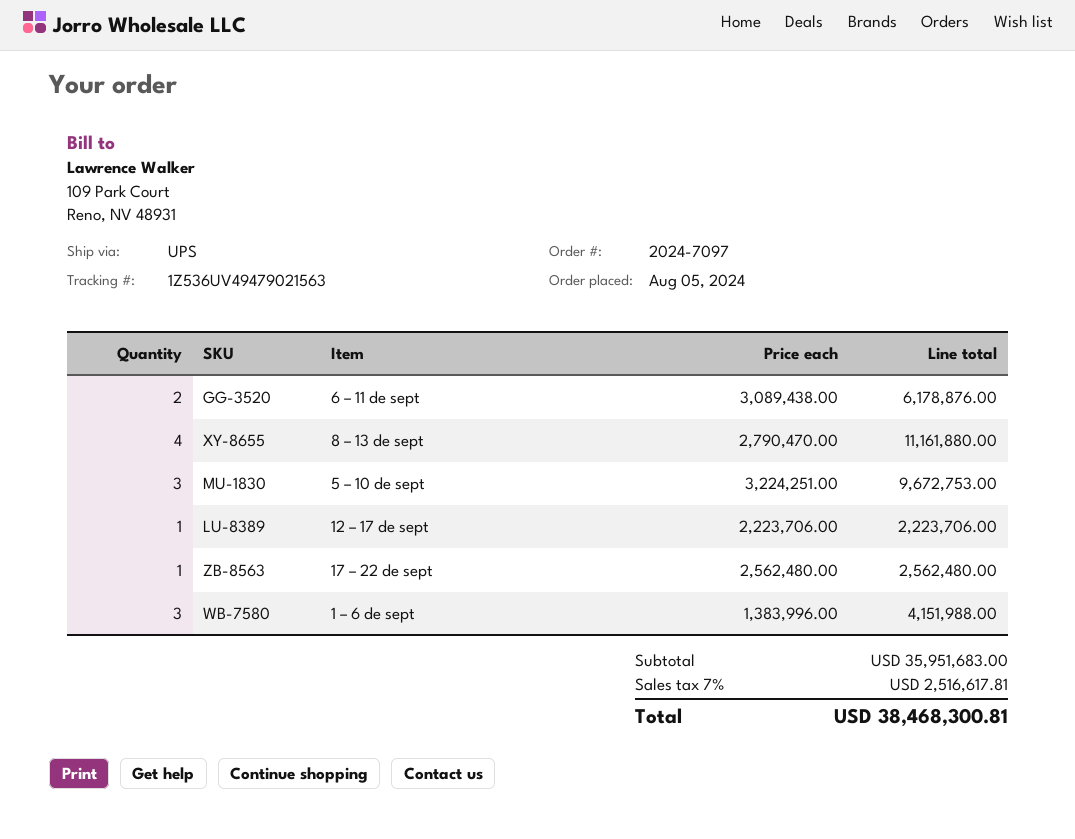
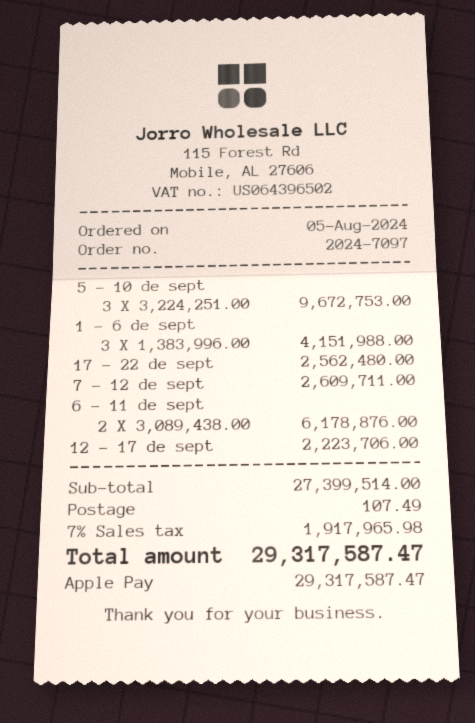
8 – 13 de sept: 4 x 2790470.00 = 11161880.00 -> none
7 – 12 de sept: none -> 1 x 2609711.00 = 2609711.00
subtotal: 35951683.00 -> 27399514.00
shipping: none -> 107.49
tax: 7% = 2516617.81 -> 7% = 1917965.98
total: 38468300.81 -> 29317587.47

